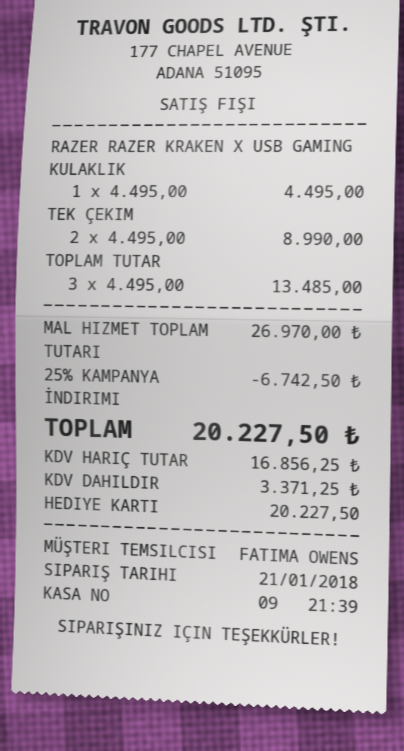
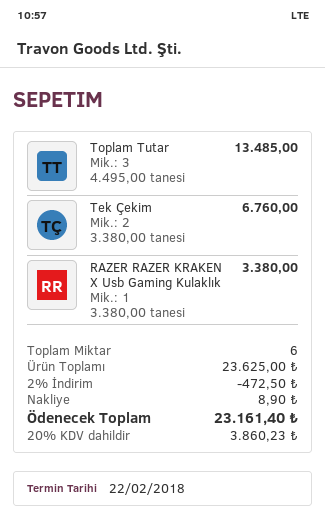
RAZER RAZER KRAKEN X USB GAMING KULAKLIK: 1 x 4495.00 = 4495.00 -> 1 x 3380.00 = 3380.00
TEK ÇEKIM: 2 x 4495.00 = 8990.00 -> 2 x 3380.00 = 6760.00
subtotal: 26970.00 -> 23625.00
discount: 25% = 6742.50 -> 2% = 472.50
shipping: none -> 8.90
tax: 3371.25 -> 3860.23
total: 20227.50 -> 23161.40

